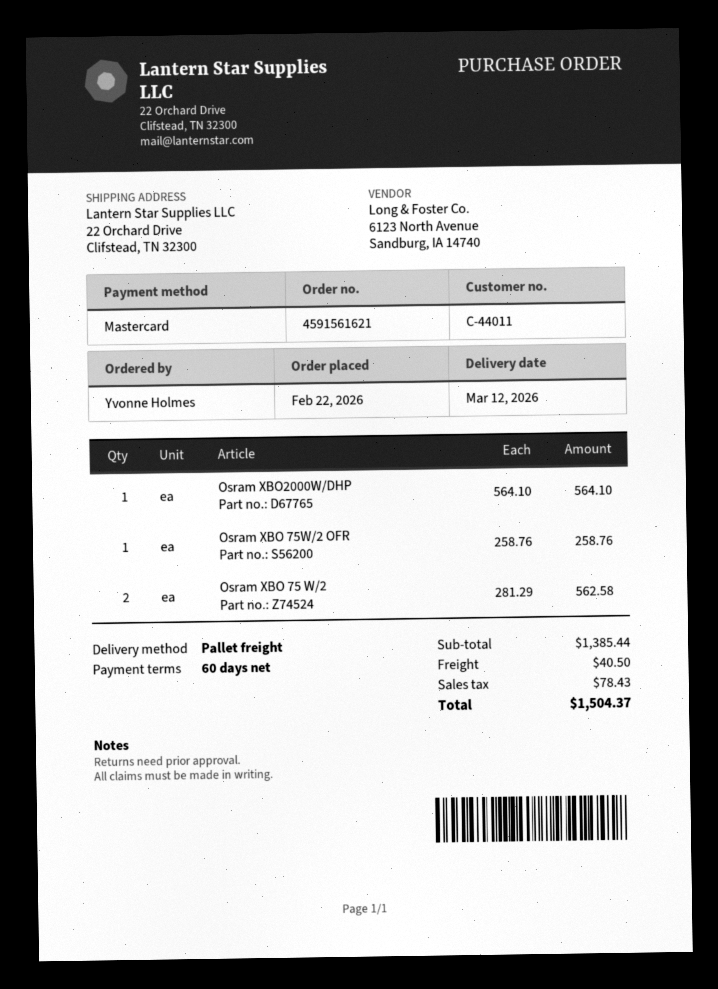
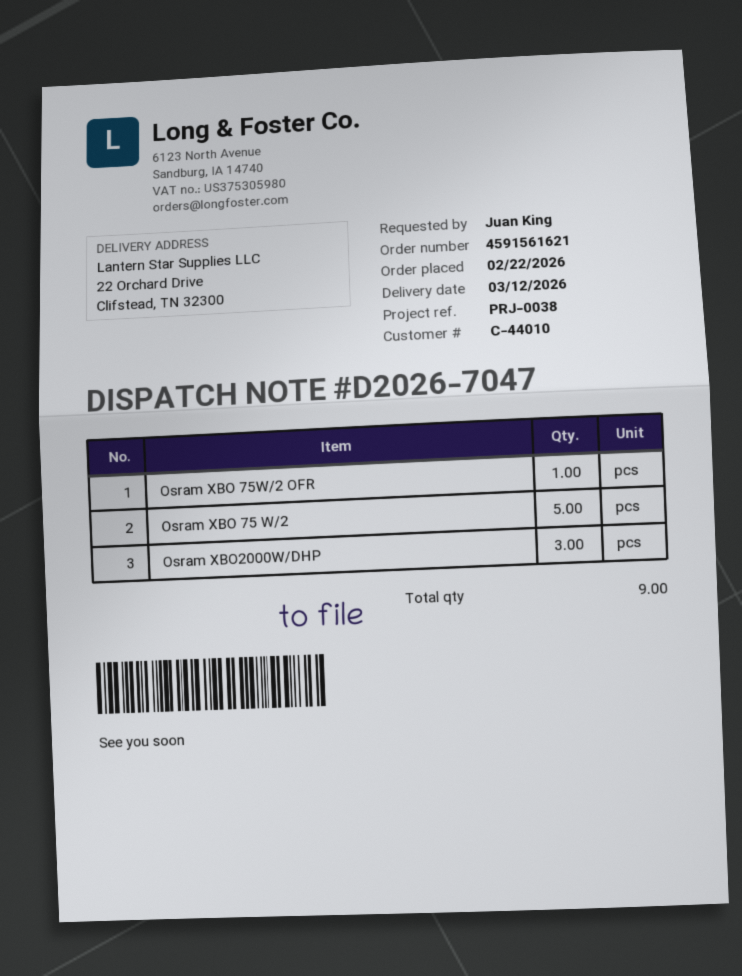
customer number: C-44011 -> C-44010
ordered by: Yvonne Holmes -> Juan King
Osram XBO2000W/DHP: 1 -> 3
Osram XBO 75 W/2: 2 -> 5

